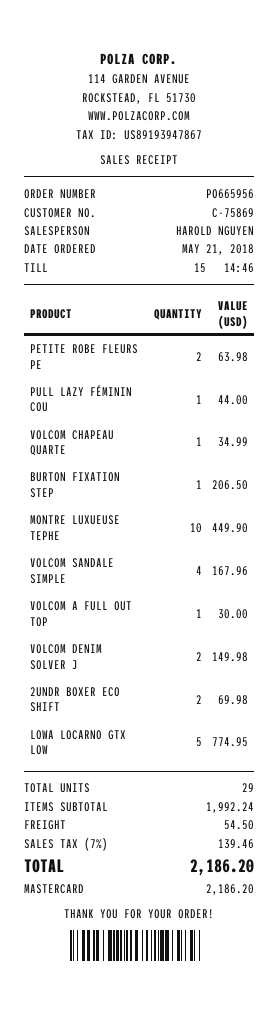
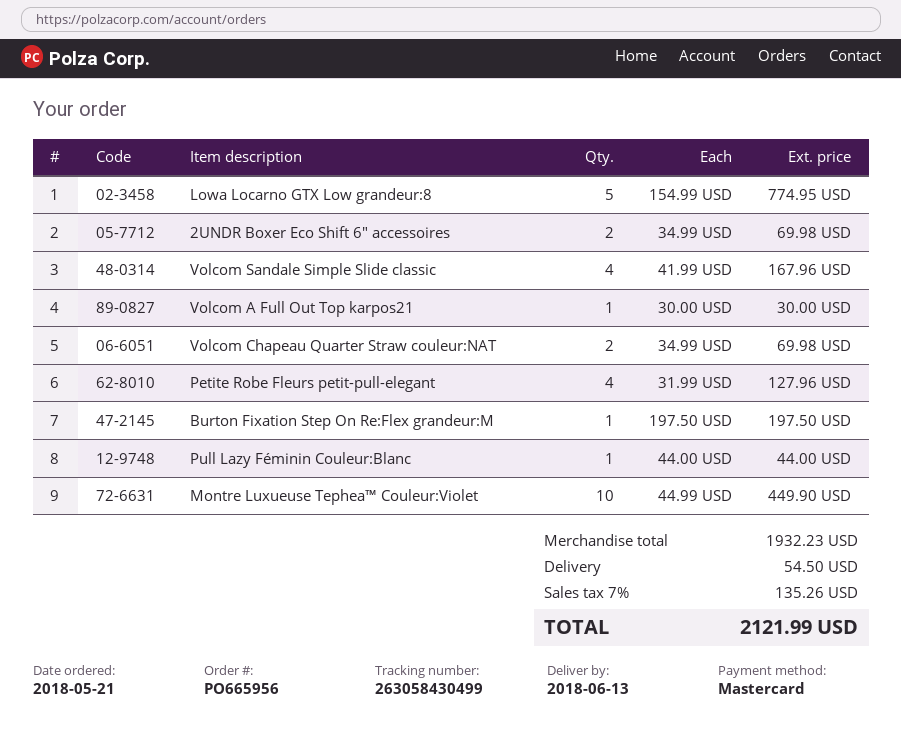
PETITE ROBE FLEURS PE: 2 for 63.98 -> 4 for 127.96
VOLCOM CHAPEAU QUARTE: 1 for 34.99 -> 2 for 69.98
BURTON FIXATION STEP: 1 for 206.50 -> 1 for 197.50
VOLCOM DENIM SOLVER J: 2 for 149.98 -> none
subtotal: 1992.24 -> 1932.23
tax: 7% = 139.46 -> 7% = 135.26
total: 2186.20 -> 2121.99

